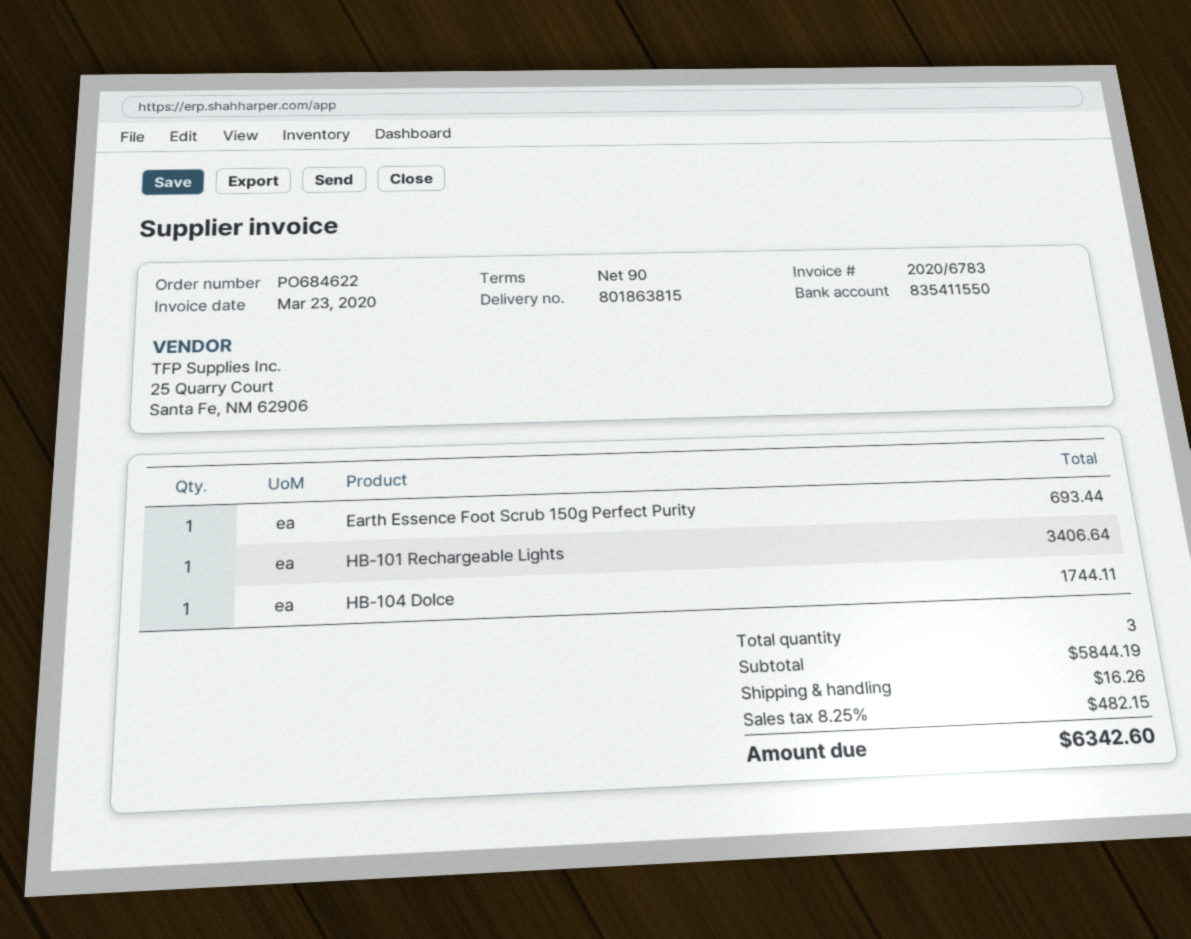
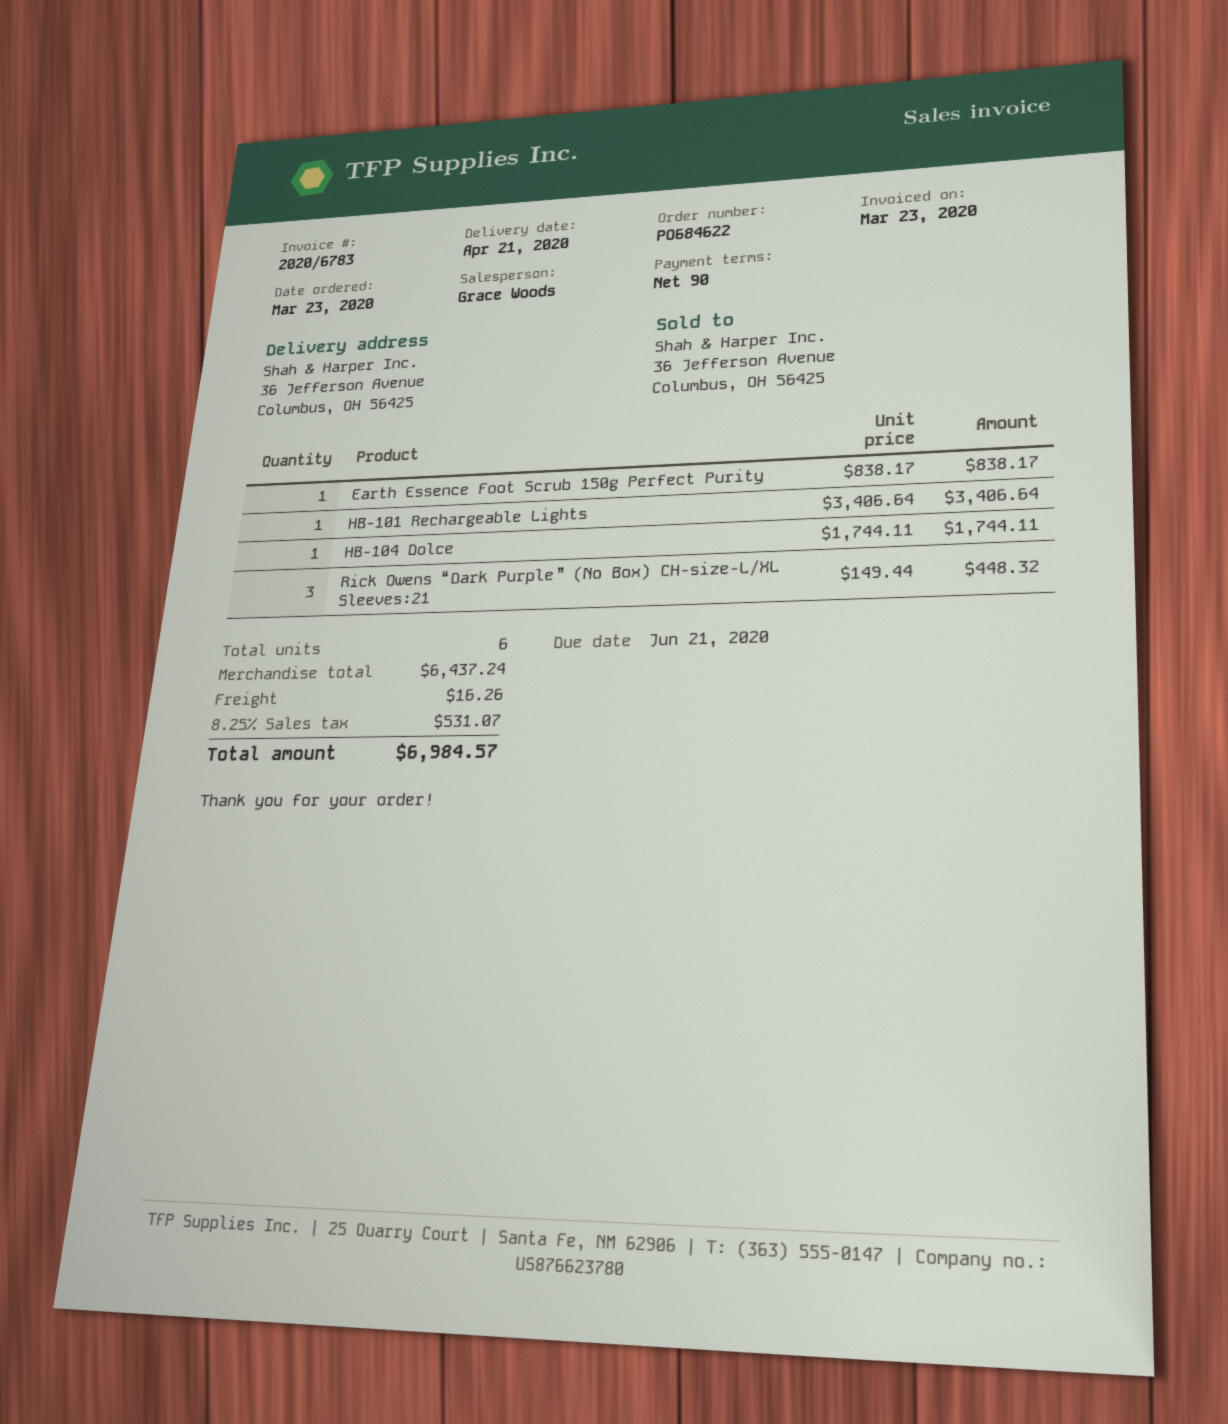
Earth Essence Foot Scrub 150g Perfect Purity: 1 for 693.44 -> 1 for 838.17
Rick Owens “Dark Purple” (No Box) CH-size-L/XL Sleeves:21: none -> 3 for 448.32
total quantity: 3 -> 6
subtotal: 5844.19 -> 6437.24
tax: 8.25% = 482.15 -> 8.25% = 531.07
total: 6342.60 -> 6984.57

